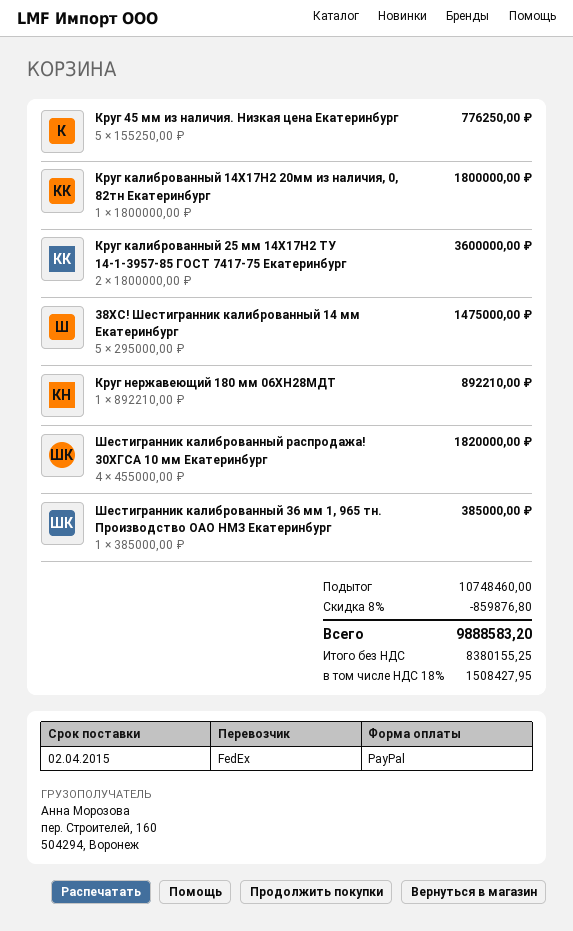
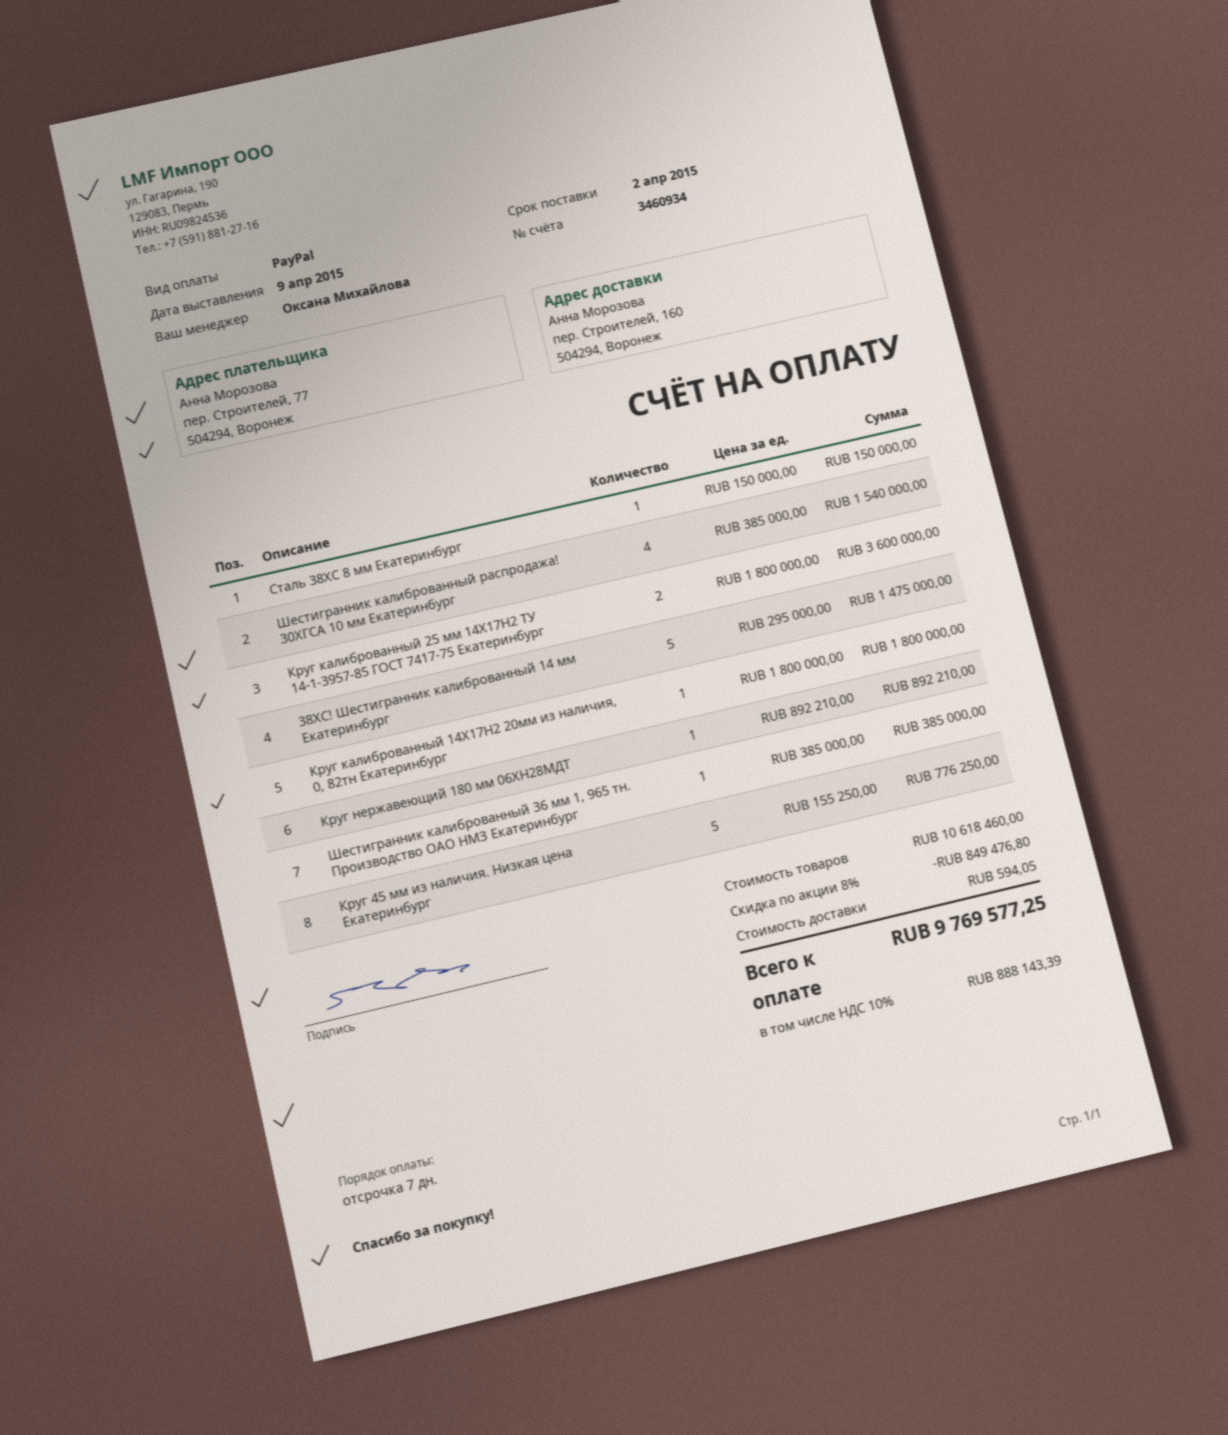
Шестигранник калиброванный распродажа! 30ХГСА 10 мм Екатеринбург: 4 x 455000.00 = 1820000.00 -> 4 x 385000.00 = 1540000.00
Сталь 38ХС 8 мм Екатеринбург: none -> 1 x 150000.00 = 150000.00
subtotal: 10748460.00 -> 10618460.00
discount: 8% = 859876.80 -> 8% = 849476.80
shipping: none -> 594.05
tax: 18% = 1508427.95 -> 10% = 888143.39
total: 9888583.20 -> 9769577.25

